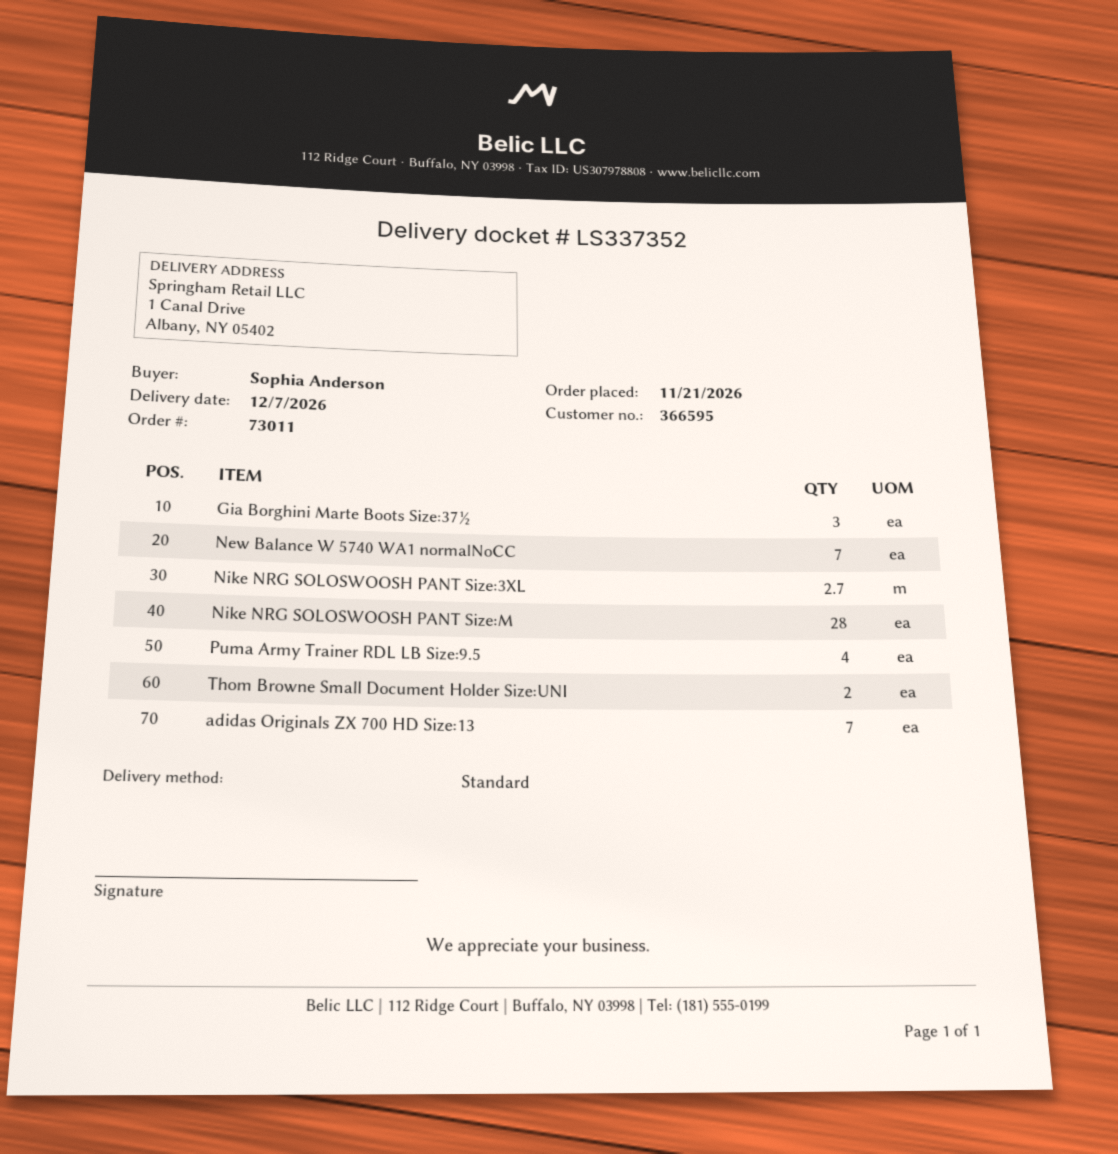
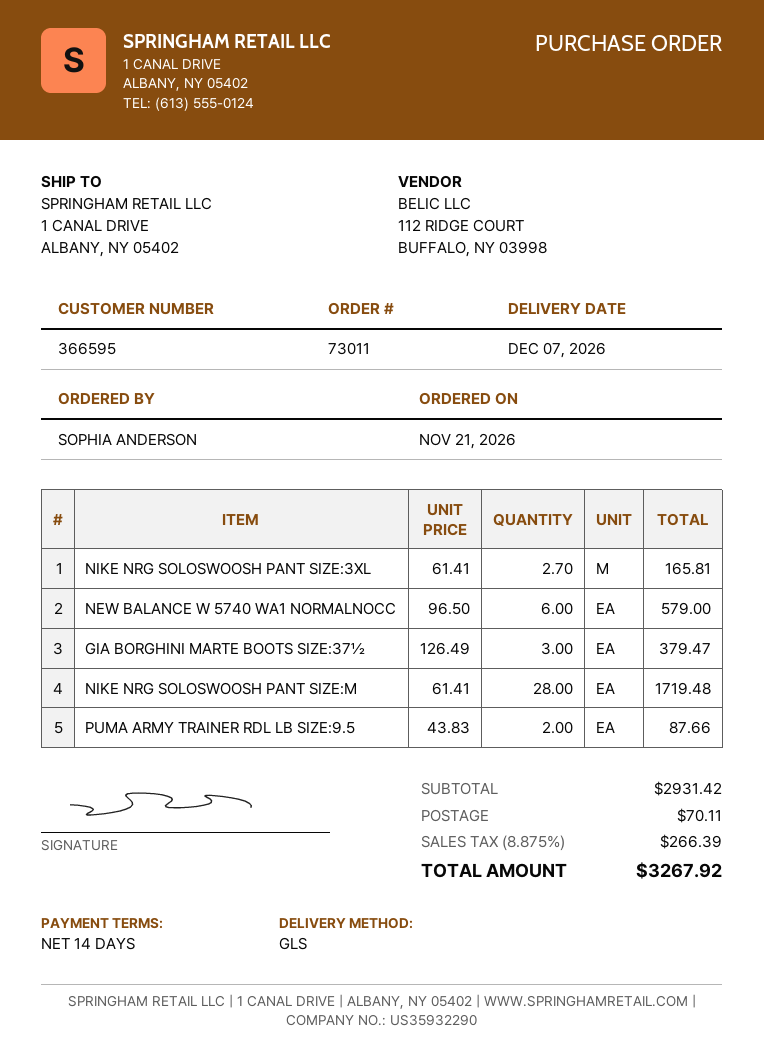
shipping method: standard -> GLS
New Balance W 5740 WA1 normalNoCC: 7 -> 6
Puma Army Trainer RDL LB Size:9.5: 4 -> 2
Thom Browne Small Document Holder Size:UNI: 2 -> none
adidas Originals ZX 700 HD Size:13: 7 -> none

